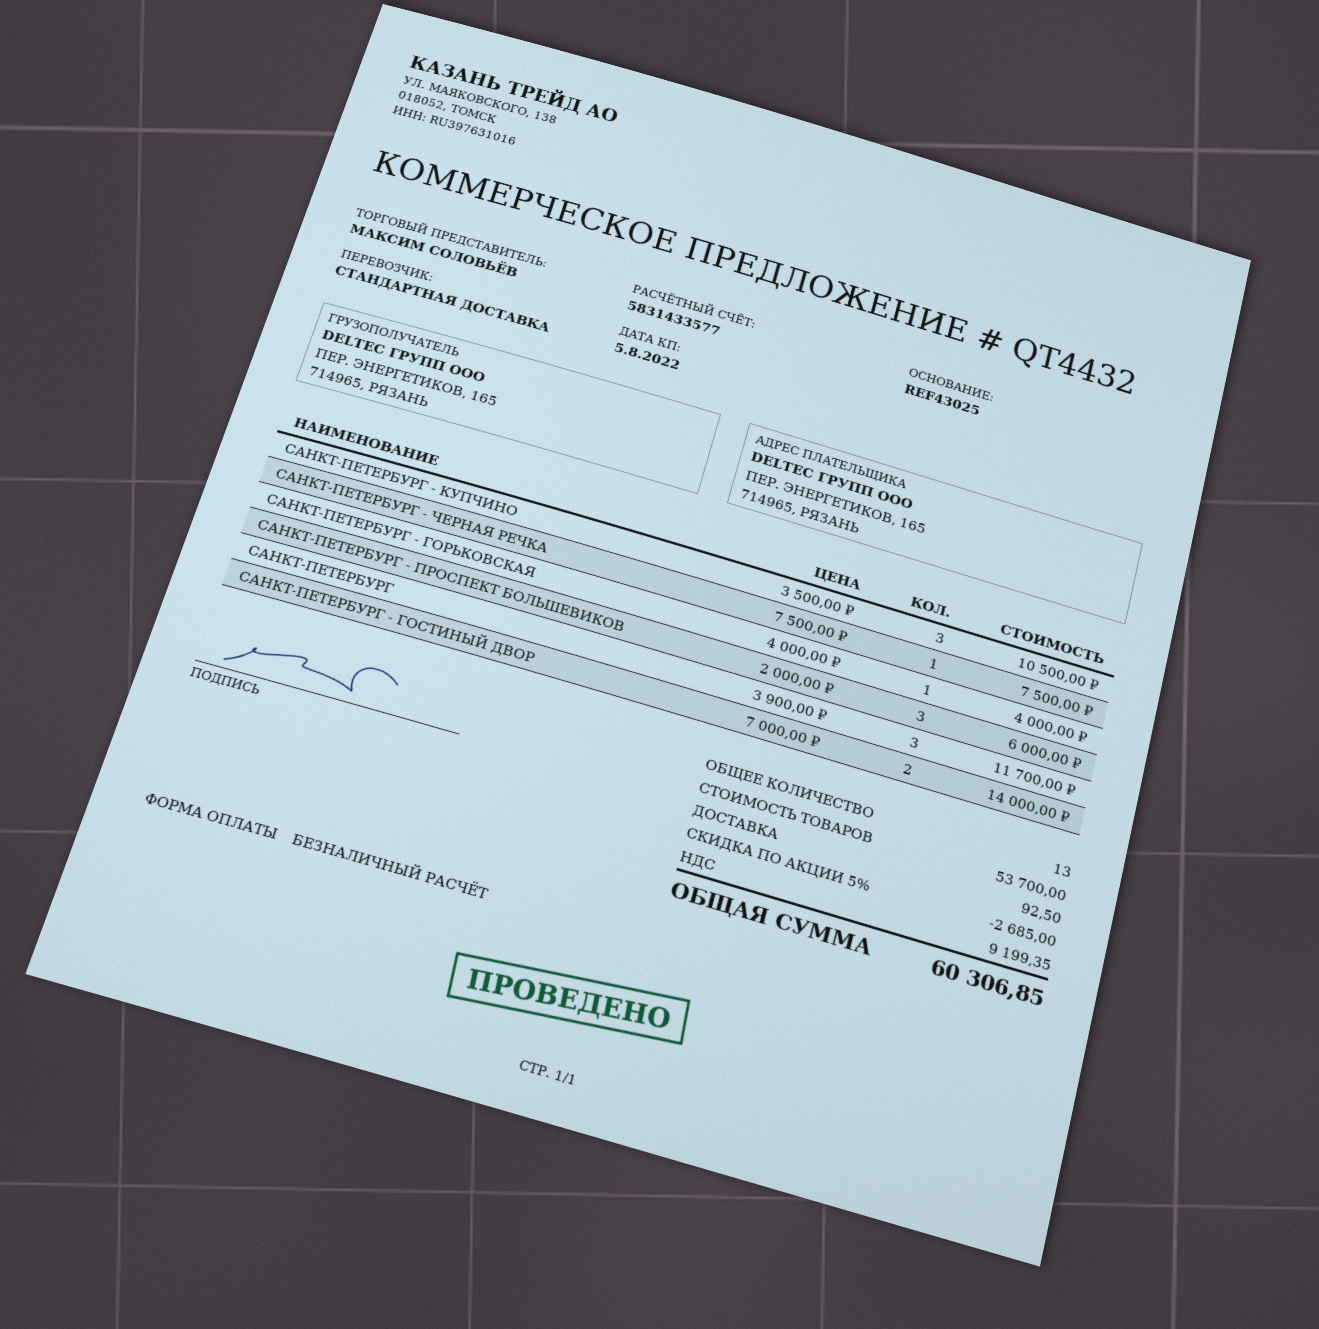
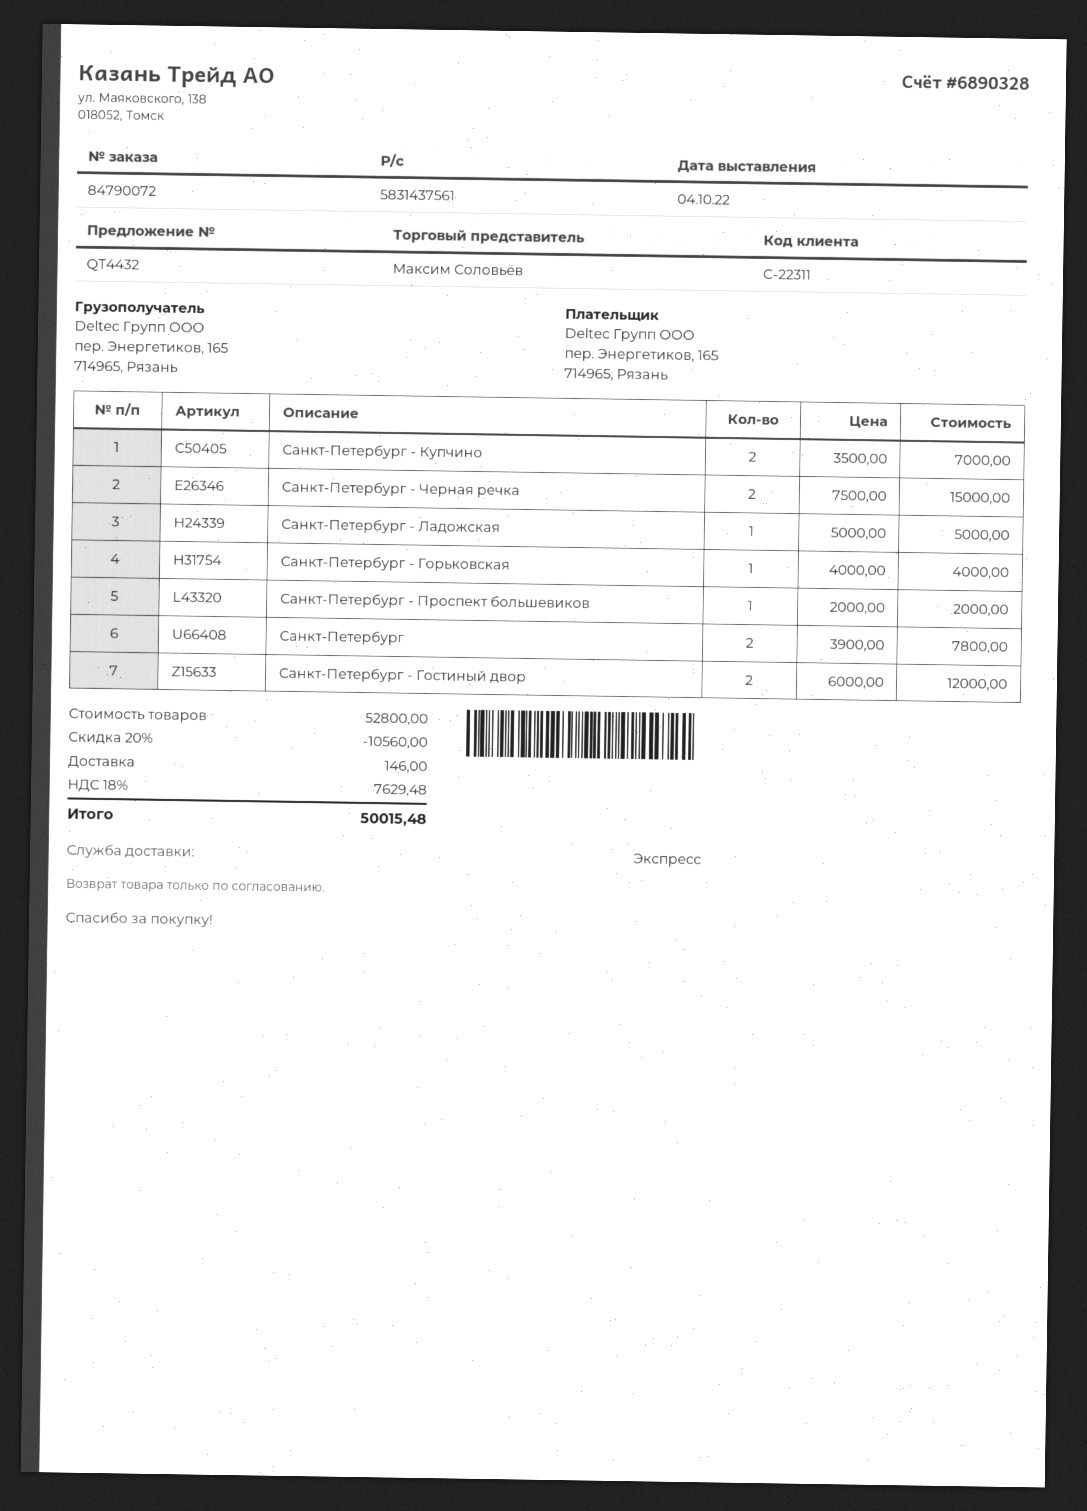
bank account: 5831433577 -> 5831437561
shipping method: standard -> express
САНКТ-ПЕТЕРБУРГ - КУПЧИНО: 3 x 3500.00 = 10500.00 -> 2 x 3500.00 = 7000.00
САНКТ-ПЕТЕРБУРГ - ЧЕРНАЯ РЕЧКА: 1 x 7500.00 = 7500.00 -> 2 x 7500.00 = 15000.00
САНКТ-ПЕТЕРБУРГ - ПРОСПЕКТ БОЛЬШЕВИКОВ: 3 x 2000.00 = 6000.00 -> 1 x 2000.00 = 2000.00
САНКТ-ПЕТЕРБУРГ: 3 x 3900.00 = 11700.00 -> 2 x 3900.00 = 7800.00
САНКТ-ПЕТЕРБУРГ - ГОСТИНЫЙ ДВОР: 2 x 7000.00 = 14000.00 -> 2 x 6000.00 = 12000.00
Санкт-Петербург - Ладожская: none -> 1 x 5000.00 = 5000.00
subtotal: 53700.00 -> 52800.00
discount: 5% = 2685.00 -> 20% = 10560.00
shipping: 92.50 -> 146.00
tax: 9199.35 -> 7629.48
total: 60306.85 -> 50015.48

